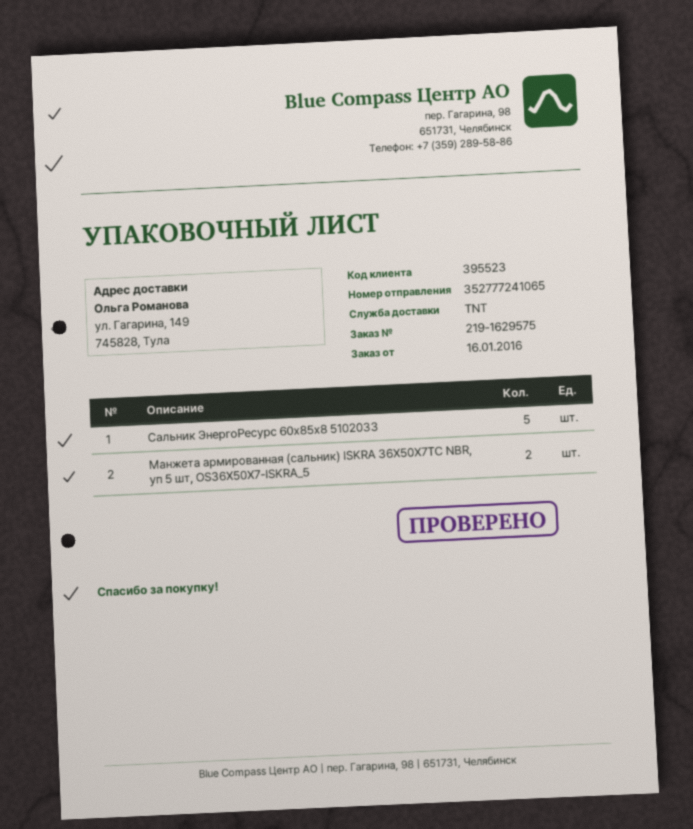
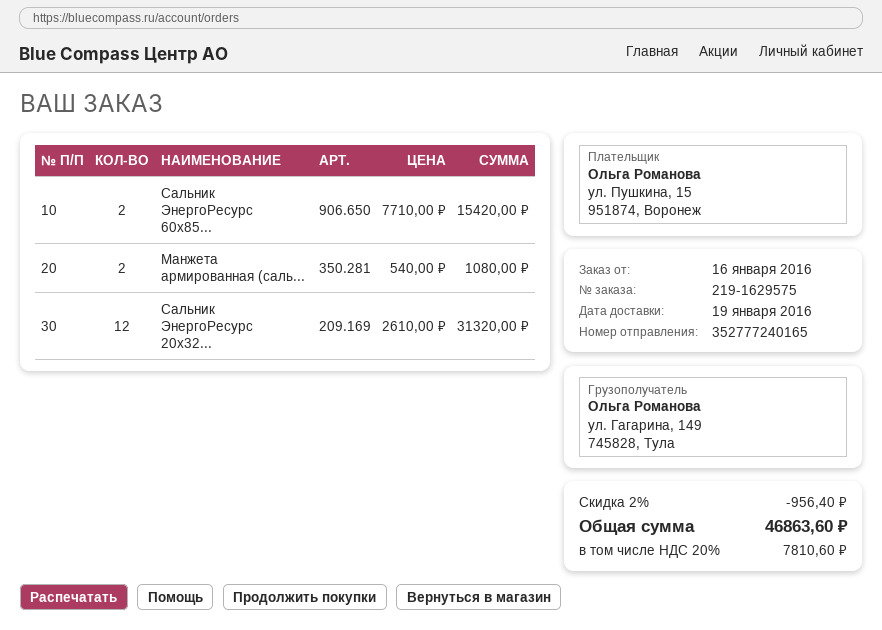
tracking number: 352777241065 -> 352777240165
Сальник ЭнергоРесурс 60х85х8 5102033: 5 -> 2
Сальник ЭнергоРесурс 20х32...: none -> 12

